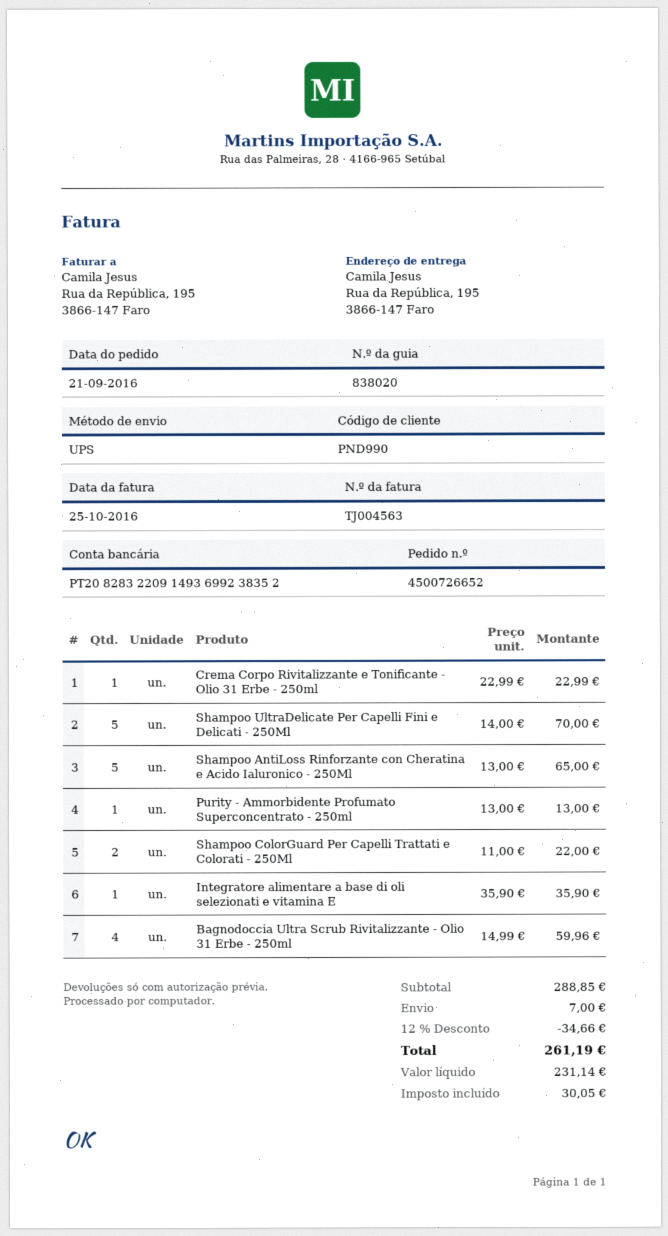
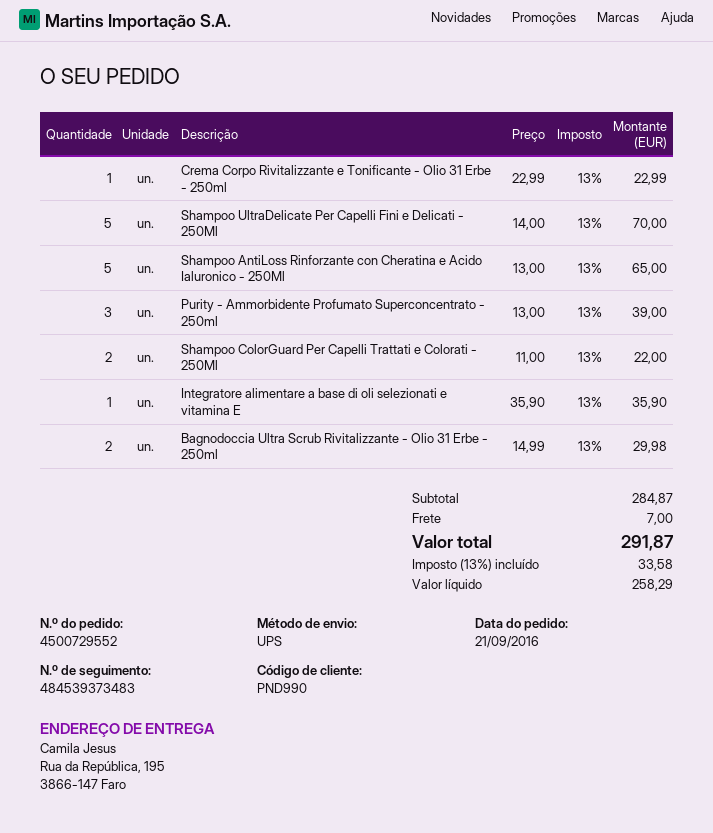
order number: 4500726652 -> 4500729552
Purity - Ammorbidente Profumato Superconcentrato - 250ml: 1 x 13.00 = 13.00 -> 3 x 13.00 = 39.00
Bagnodoccia Ultra Scrub Rivitalizzante - Olio 31 Erbe - 250ml: 4 x 14.99 = 59.96 -> 2 x 14.99 = 29.98
subtotal: 288.85 -> 284.87
discount: 12% = 34.66 -> none
net: 231.14 -> 258.29
tax: 30.05 -> 33.58
total: 261.19 -> 291.87

